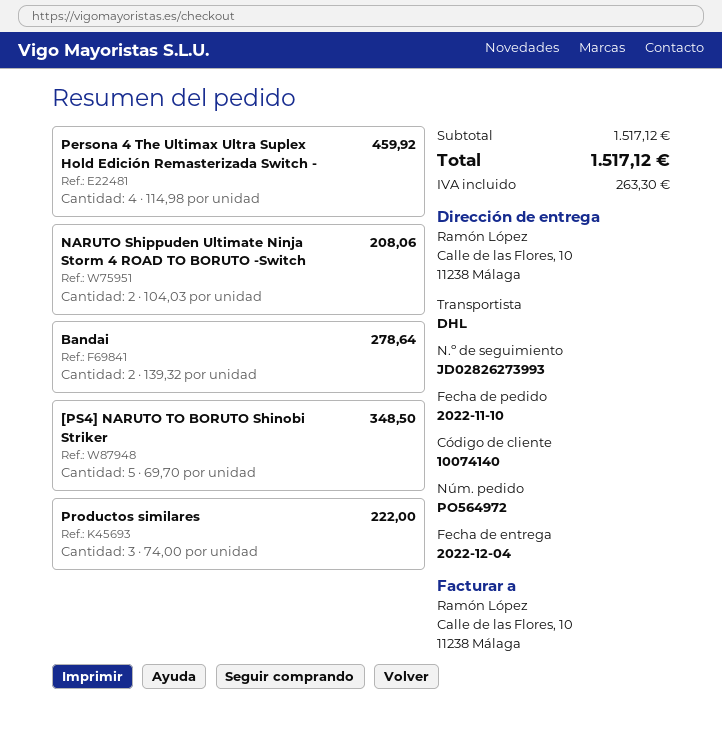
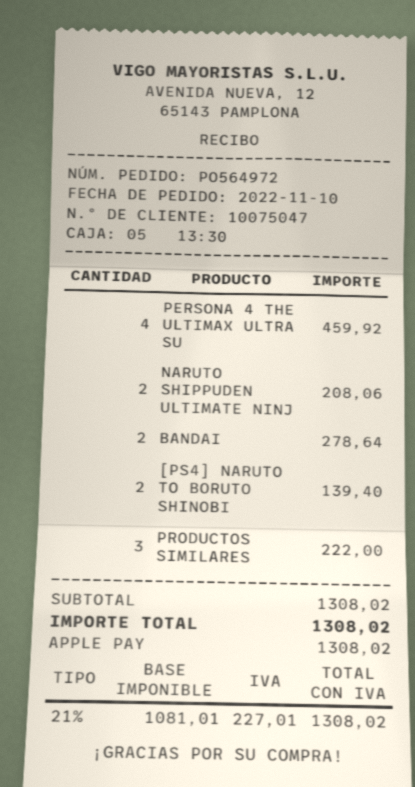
customer number: 10074140 -> 10075047
[PS4] NARUTO TO BORUTO Shinobi Striker: 5 for 348.50 -> 2 for 139.40
subtotal: 1517.12 -> 1308.02
tax: 263.30 -> 227.01
total: 1517.12 -> 1308.02

